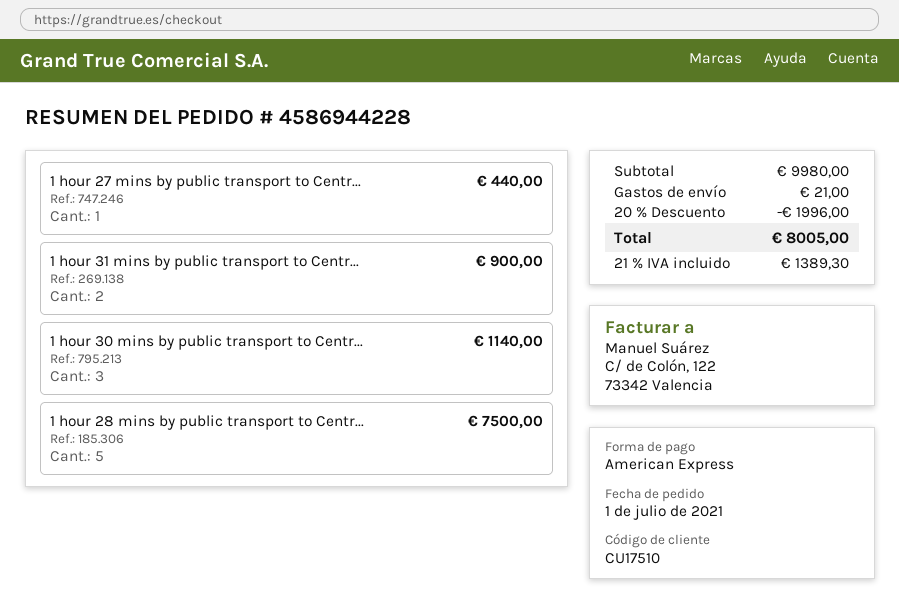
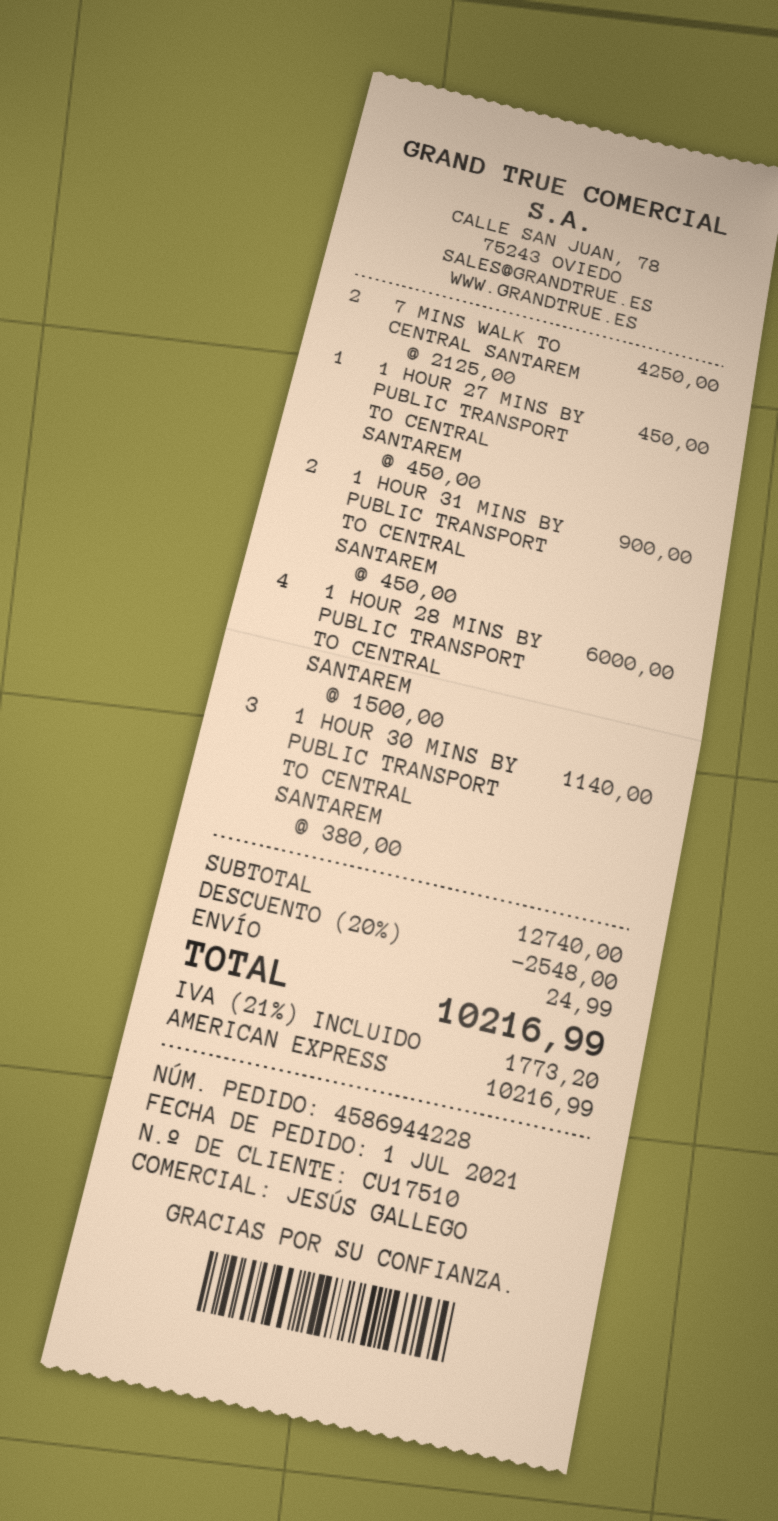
1 hour 27 mins by public transport to Centr...: 1 for 440.00 -> 1 for 450.00
1 hour 28 mins by public transport to Centr...: 5 for 7500.00 -> 4 for 6000.00
7 MINS WALK TO CENTRAL SANTAREM: none -> 2 for 4250.00
subtotal: 9980.00 -> 12740.00
discount: 20% = 1996.00 -> 20% = 2548.00
shipping: 21.00 -> 24.99
tax: 21% = 1389.30 -> 21% = 1773.20
total: 8005.00 -> 10216.99

